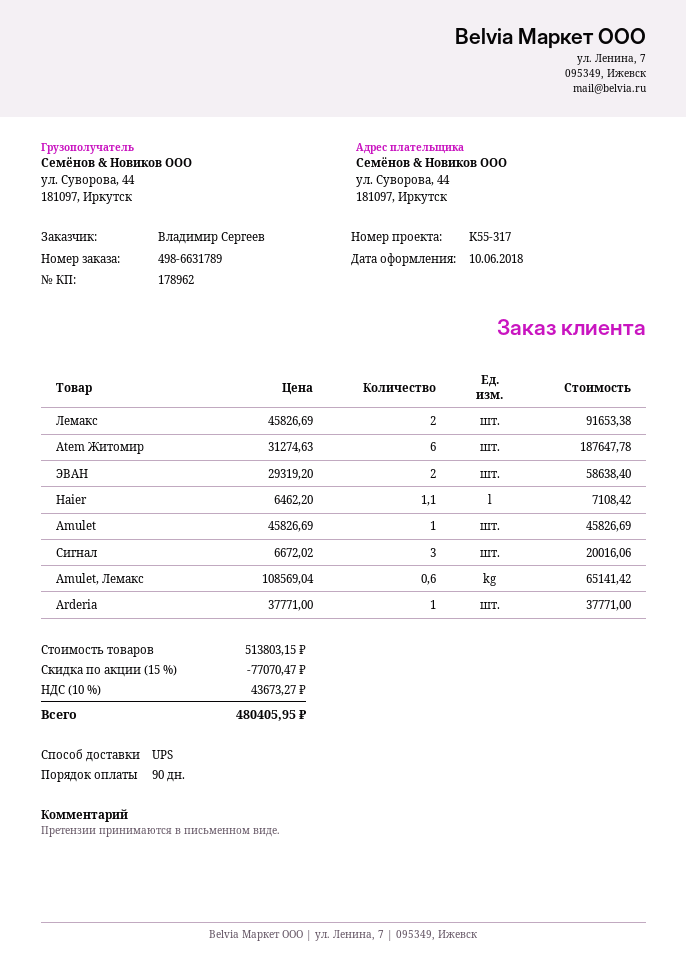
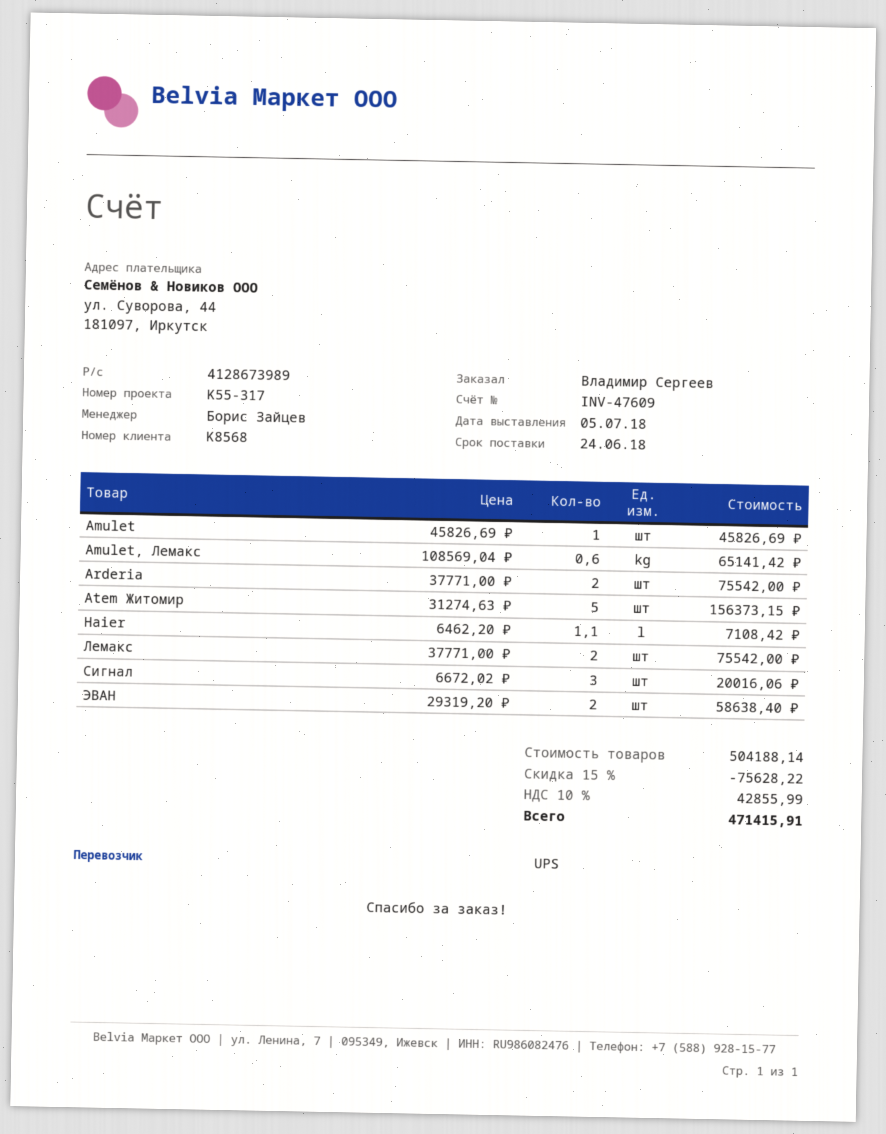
Лемакс: 2 x 45826.69 = 91653.38 -> 2 x 37771.00 = 75542.00
Atem Житомир: 6 x 31274.63 = 187647.78 -> 5 x 31274.63 = 156373.15
Arderia: 1 x 37771.00 = 37771.00 -> 2 x 37771.00 = 75542.00
subtotal: 513803.15 -> 504188.14
discount: 15% = 77070.47 -> 15% = 75628.22
tax: 10% = 43673.27 -> 10% = 42855.99
total: 480405.95 -> 471415.91

